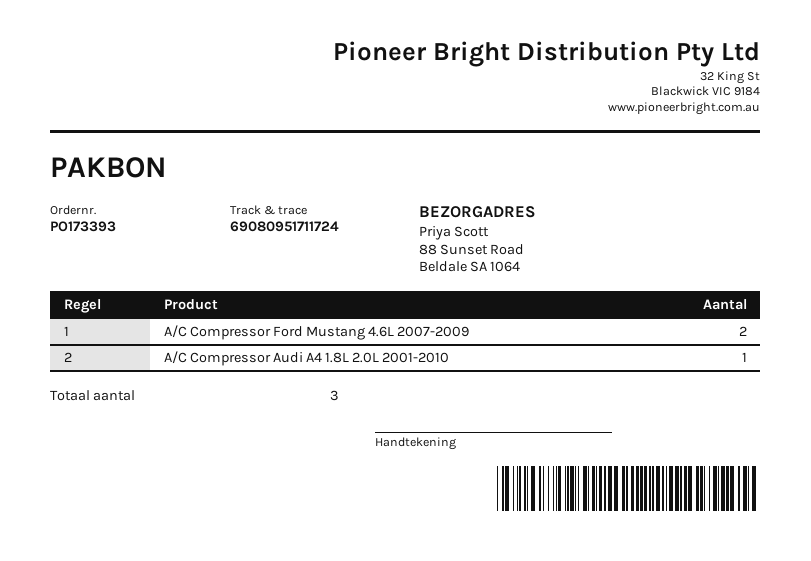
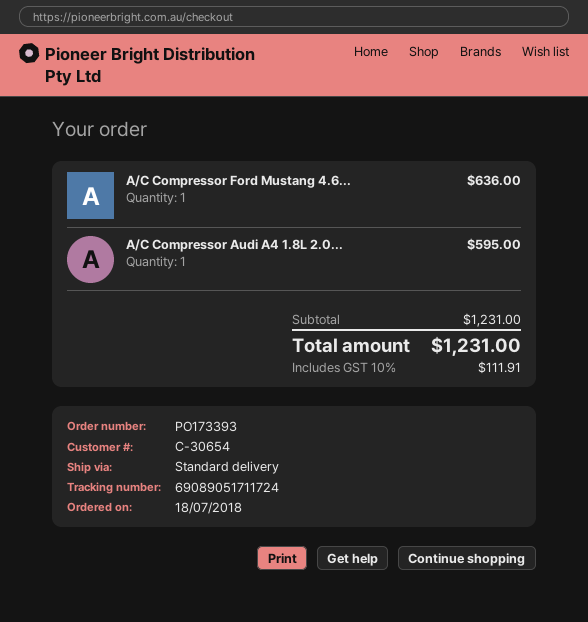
tracking number: 69080951711724 -> 69089051711724
A/C Compressor Ford Mustang 4.6L 2007-2009: 2 -> 1

